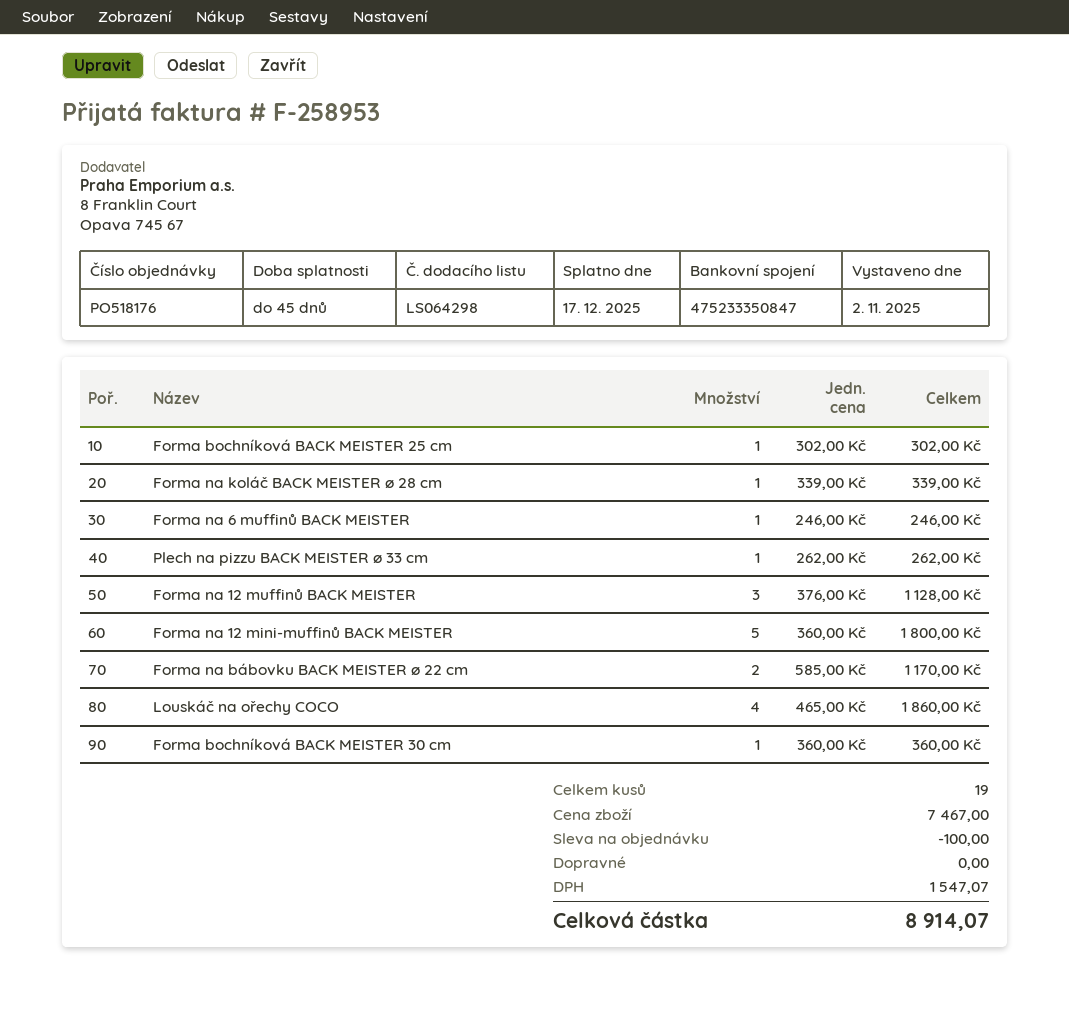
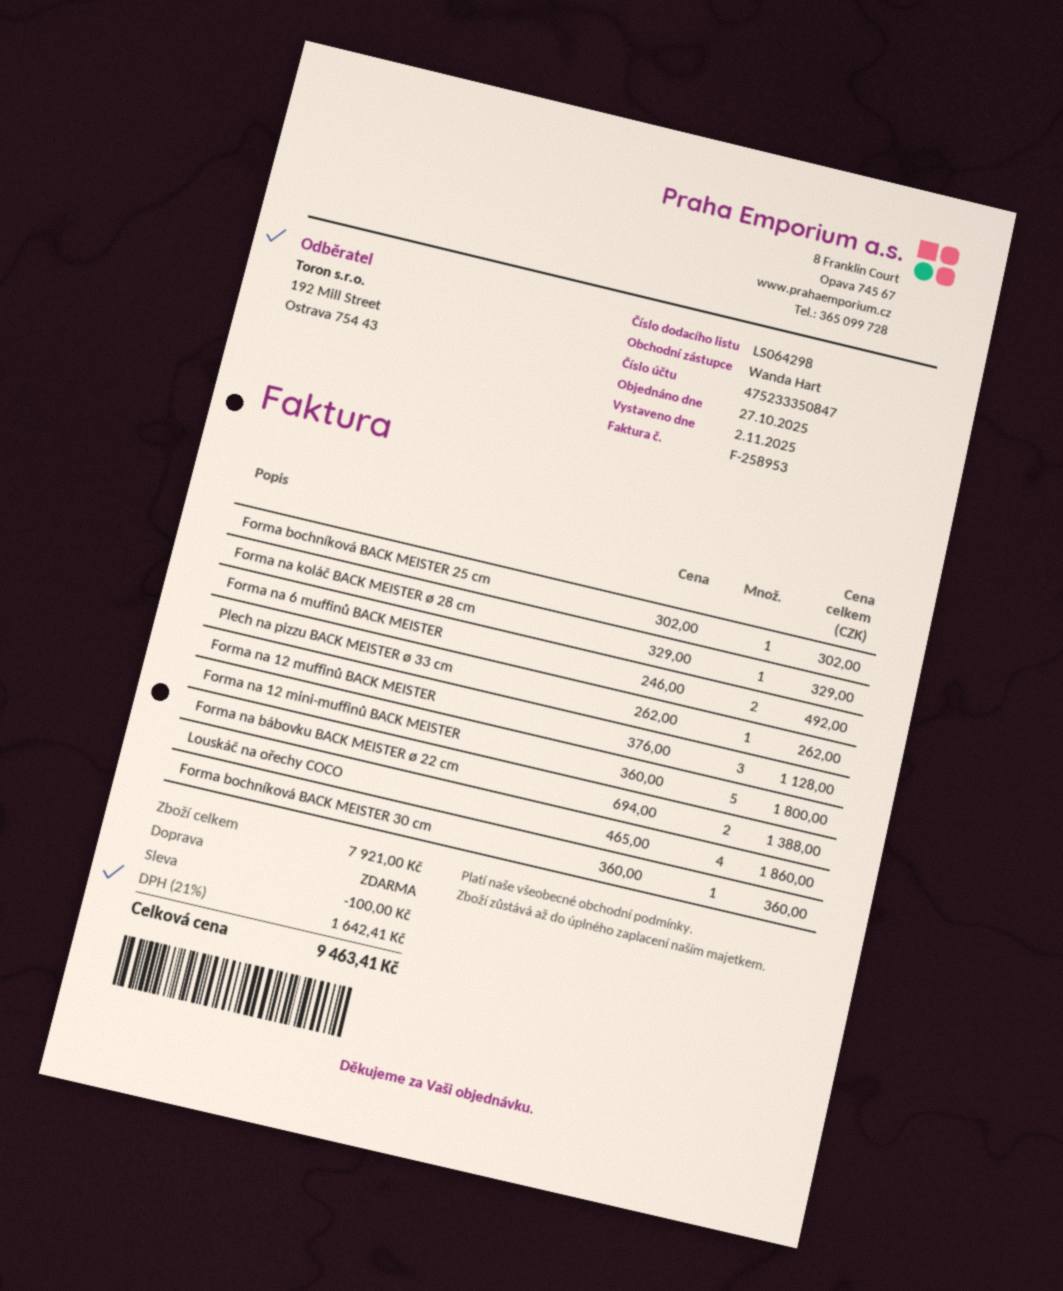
Forma na koláč BACK MEISTER ø 28 cm: 1 x 339.00 = 339.00 -> 1 x 329.00 = 329.00
Forma na 6 muffinů BACK MEISTER: 1 x 246.00 = 246.00 -> 2 x 246.00 = 492.00
Forma na bábovku BACK MEISTER ø 22 cm: 2 x 585.00 = 1170.00 -> 2 x 694.00 = 1388.00
subtotal: 7467.00 -> 7921.00
tax: 1547.07 -> 1642.41
total: 8914.07 -> 9463.41

